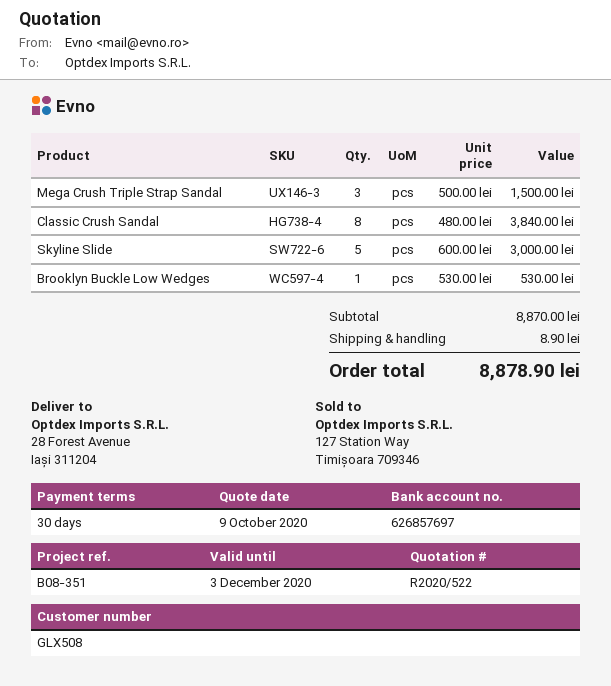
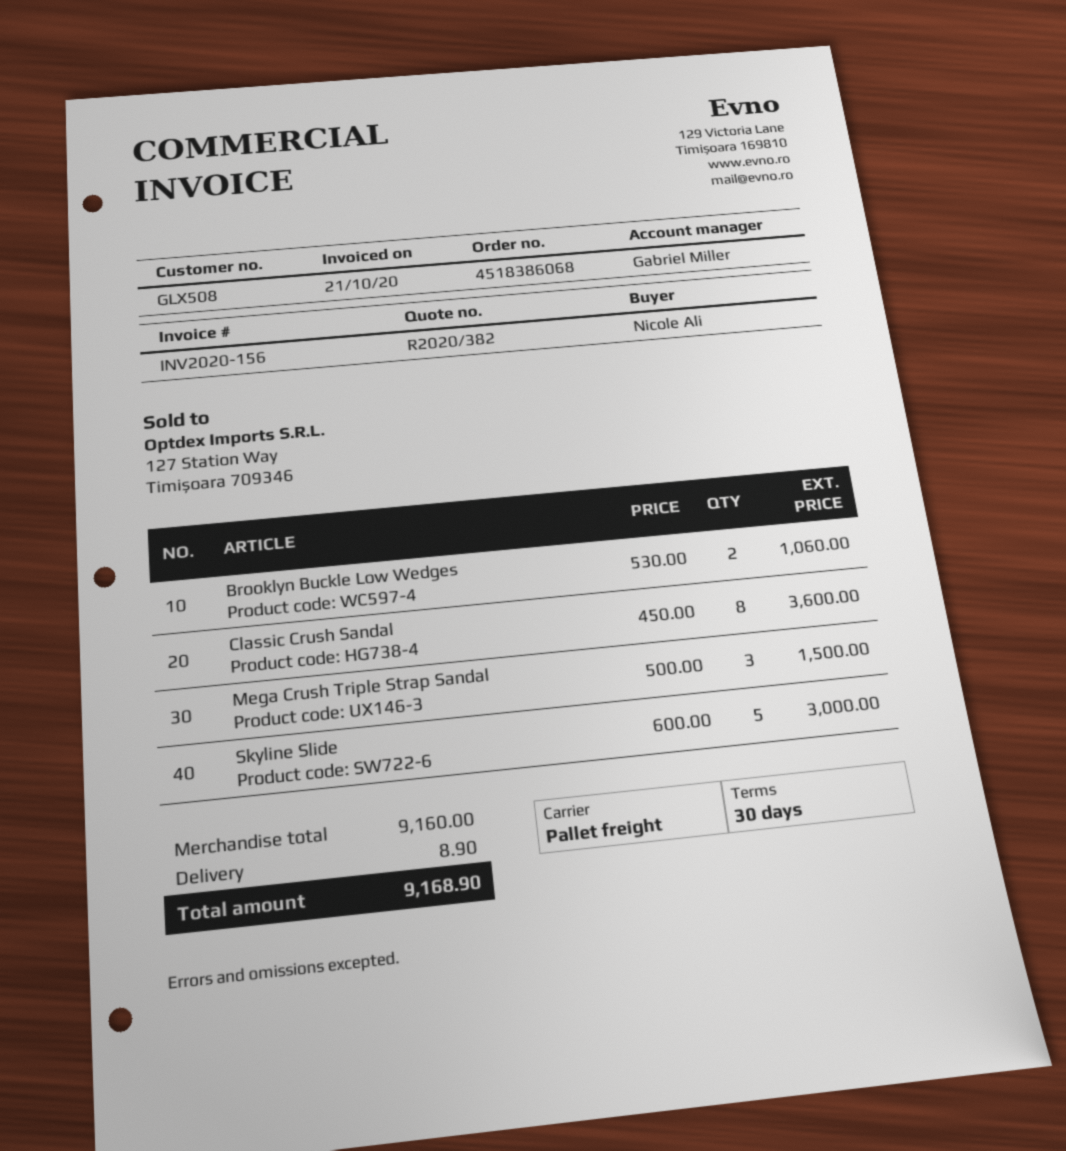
quote number: R2020/522 -> R2020/382
Classic Crush Sandal: 8 x 480.00 = 3840.00 -> 8 x 450.00 = 3600.00
Brooklyn Buckle Low Wedges: 1 x 530.00 = 530.00 -> 2 x 530.00 = 1060.00
subtotal: 8870.00 -> 9160.00
total: 8878.90 -> 9168.90

